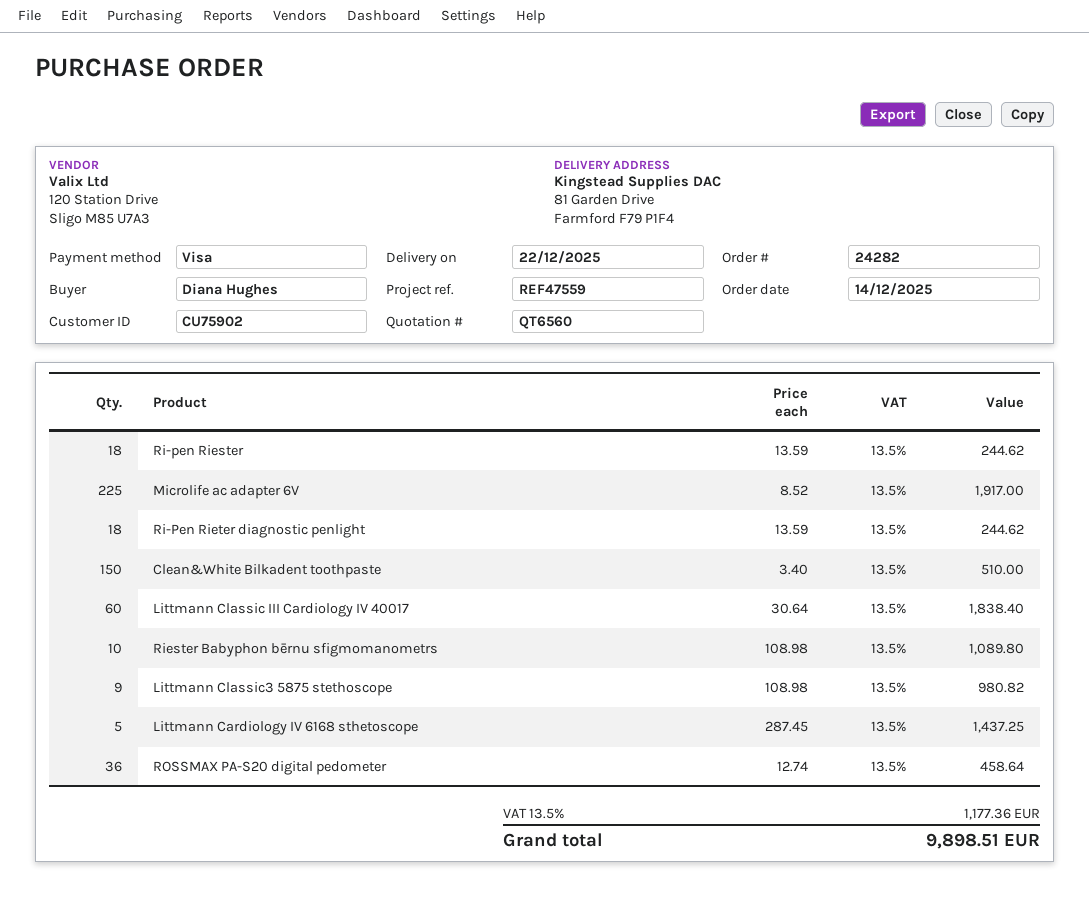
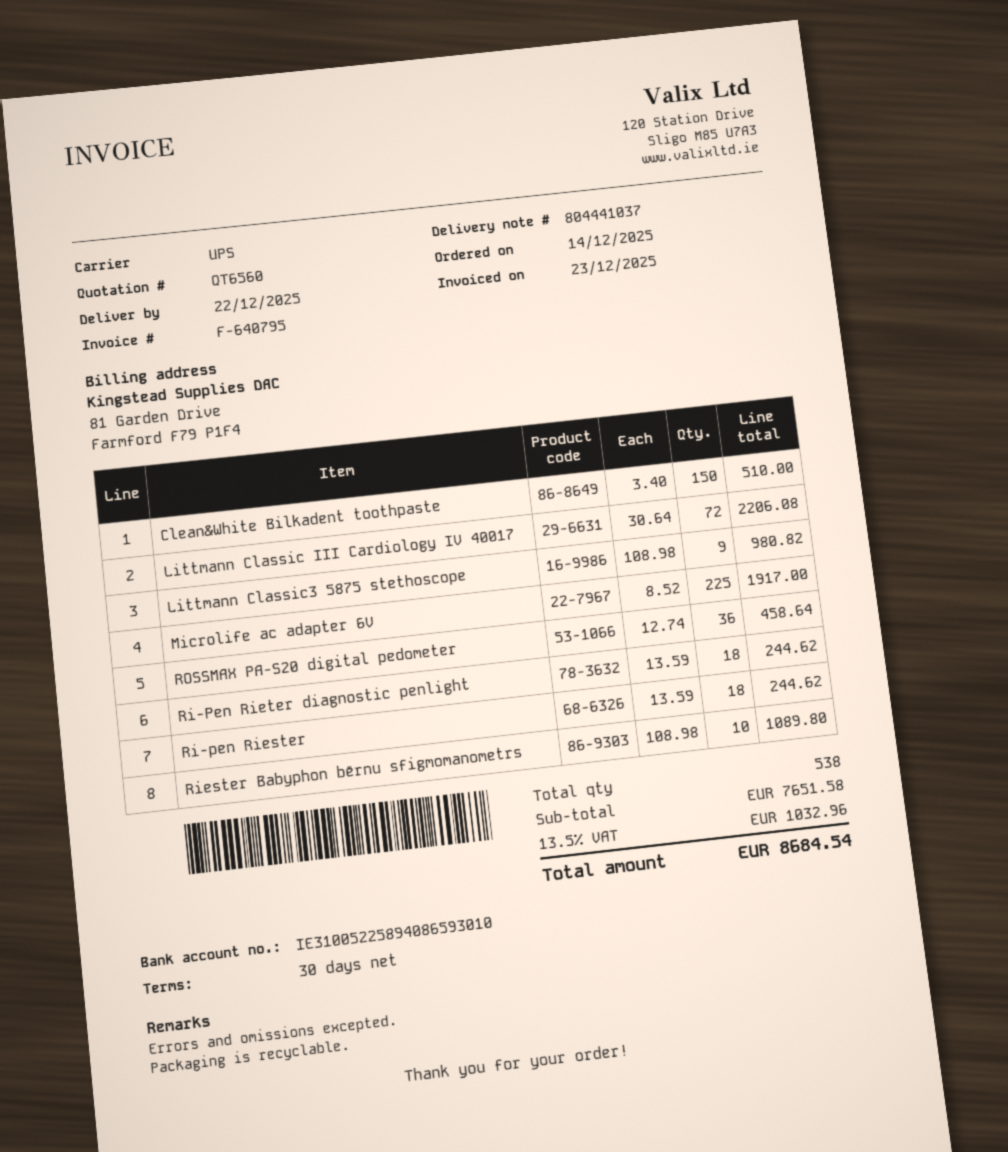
Littmann Classic III Cardiology IV 40017: 60 x 30.64 = 1838.40 -> 72 x 30.64 = 2206.08
Littmann Cardiology IV 6168 sthetoscope: 5 x 287.45 = 1437.25 -> none
tax: 13.5% = 1177.36 -> 13.5% = 1032.96
total: 9898.51 -> 8684.54

